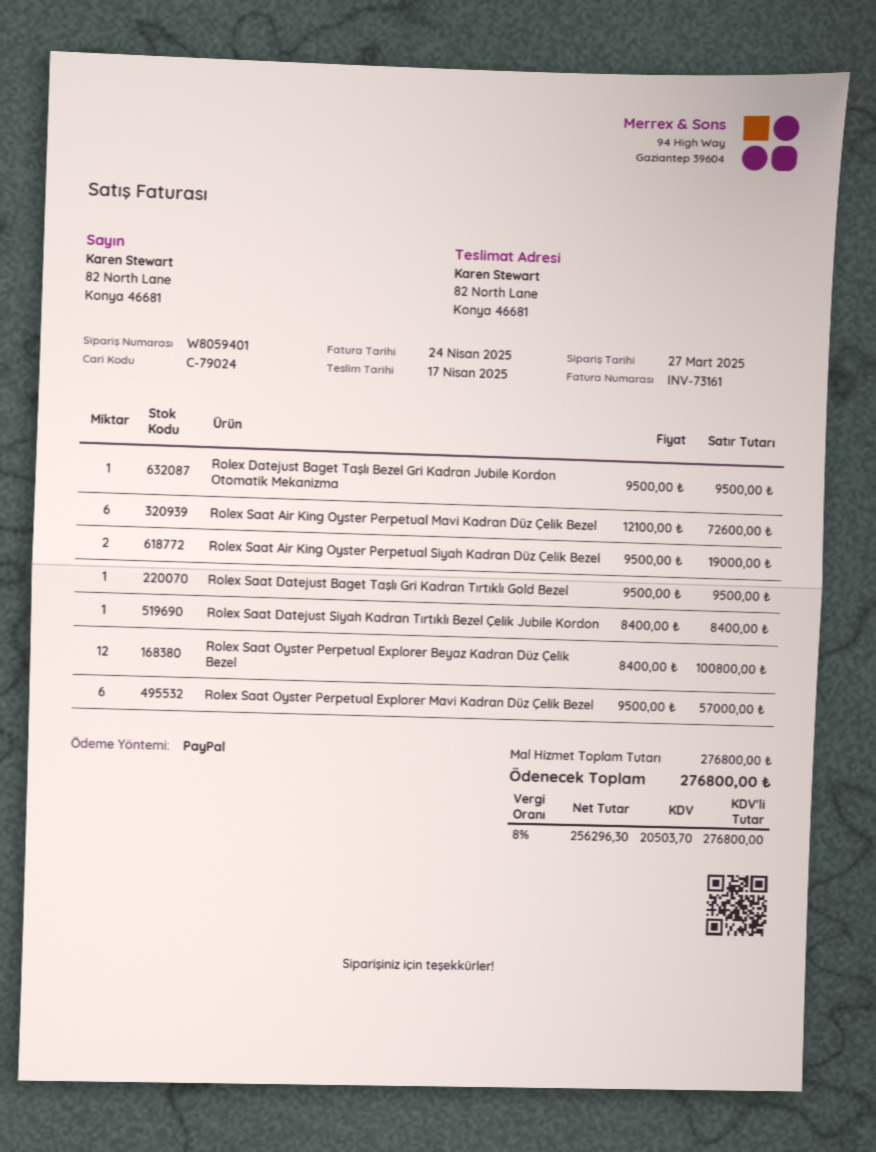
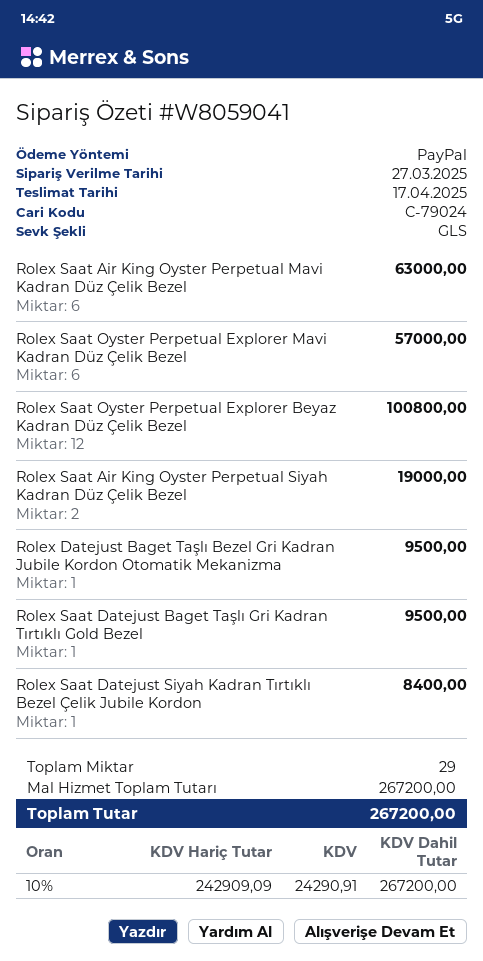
order number: W8059401 -> W8059041
Rolex Saat Air King Oyster Perpetual Mavi Kadran Düz Çelik Bezel: 6 for 72600.00 -> 6 for 63000.00
subtotal: 276800.00 -> 267200.00
net: 256296.30 -> 242909.09
tax: 8% = 20503.70 -> 10% = 24290.91
total: 276800.00 -> 267200.00

